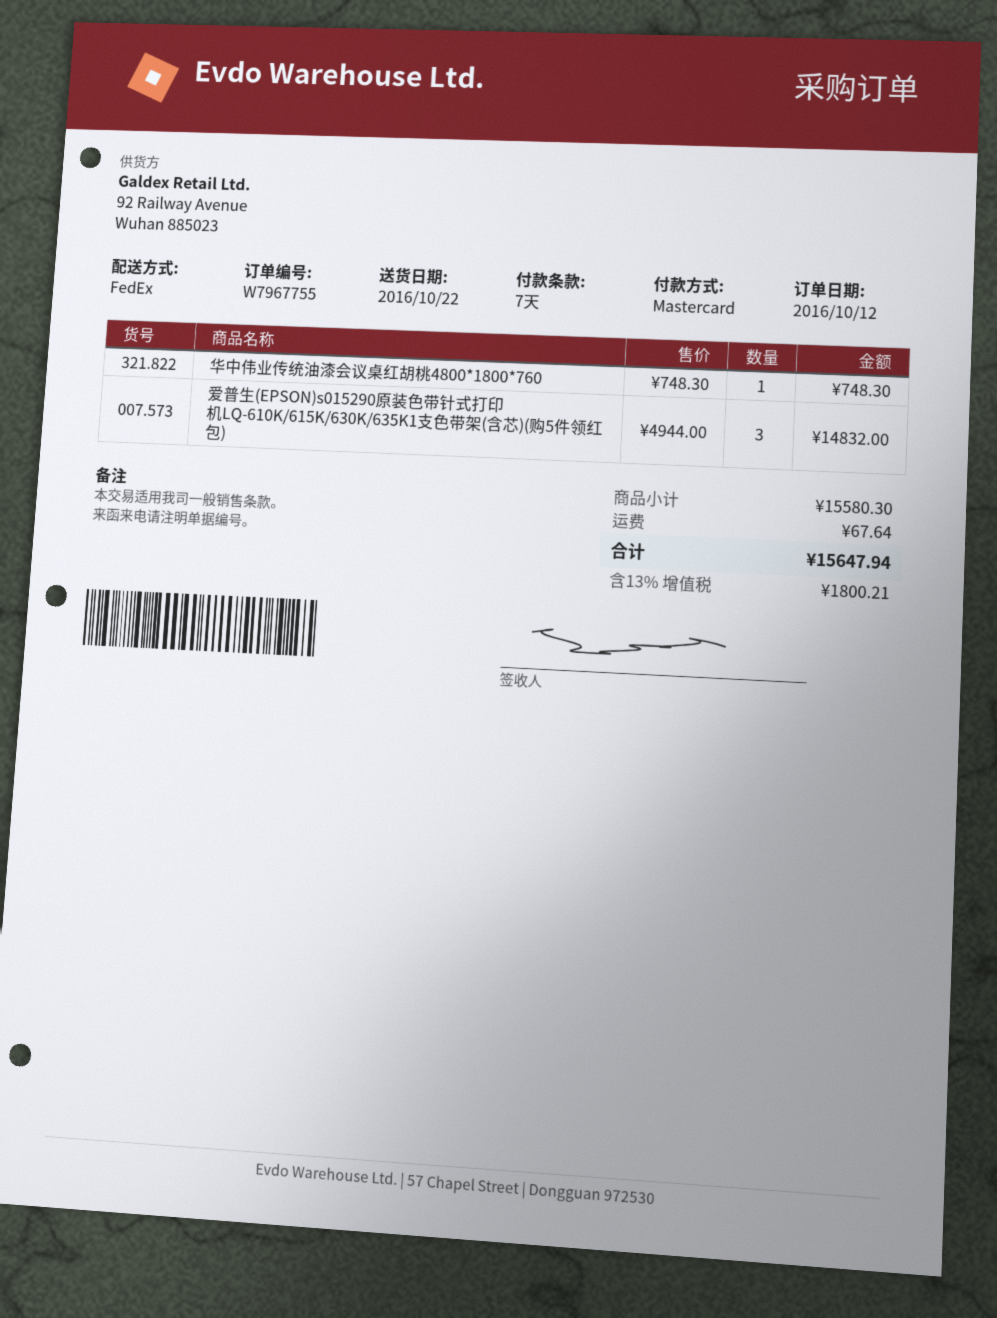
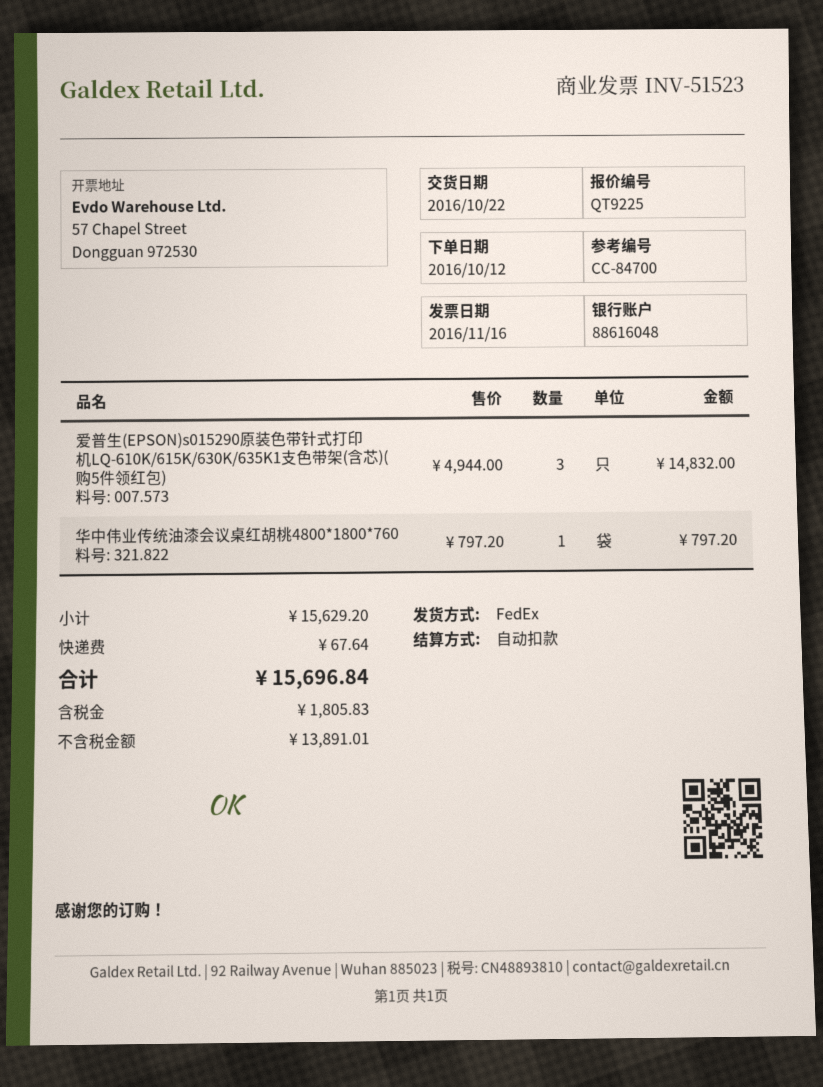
payment method: Mastercard -> direct debit
华中伟业传统油漆会议桌红胡桃4800*1800*760: 1 x 748.30 = 748.30 -> 1 x 797.20 = 797.20
subtotal: 15580.30 -> 15629.20
tax: 1800.21 -> 1805.83
total: 15647.94 -> 15696.84

